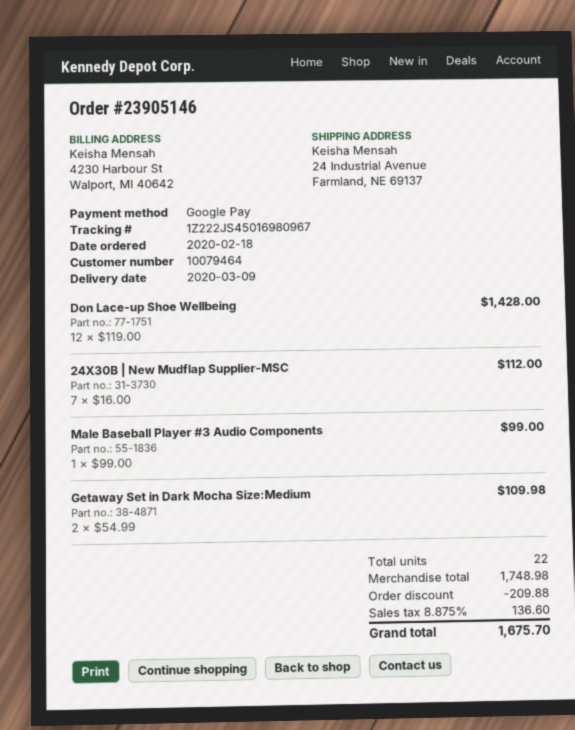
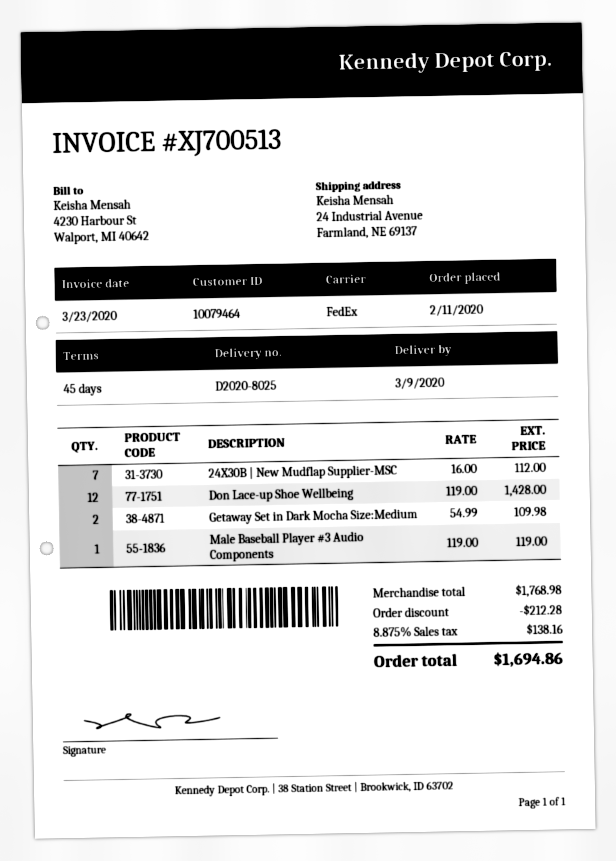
order date: 2020-02-18 -> 2020-02-11
Male Baseball Player #3 Audio Components: 1 x 99.00 = 99.00 -> 1 x 119.00 = 119.00
subtotal: 1748.98 -> 1768.98
discount: 209.88 -> 212.28
tax: 8.875% = 136.60 -> 8.875% = 138.16
total: 1675.70 -> 1694.86

